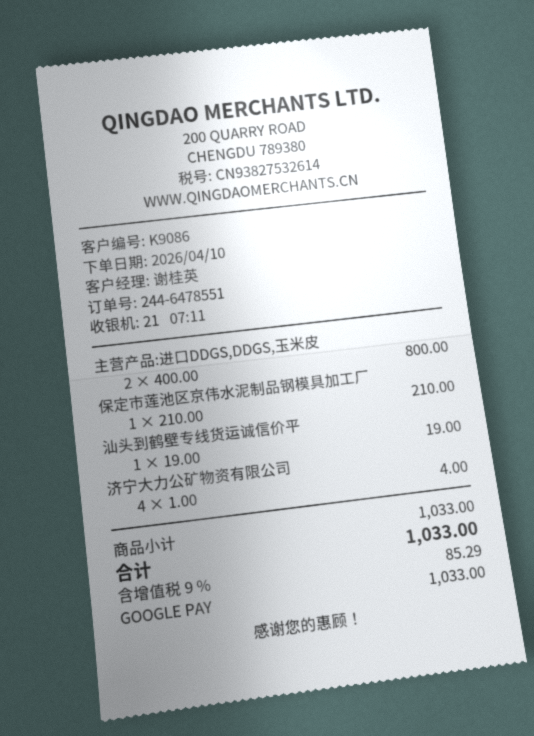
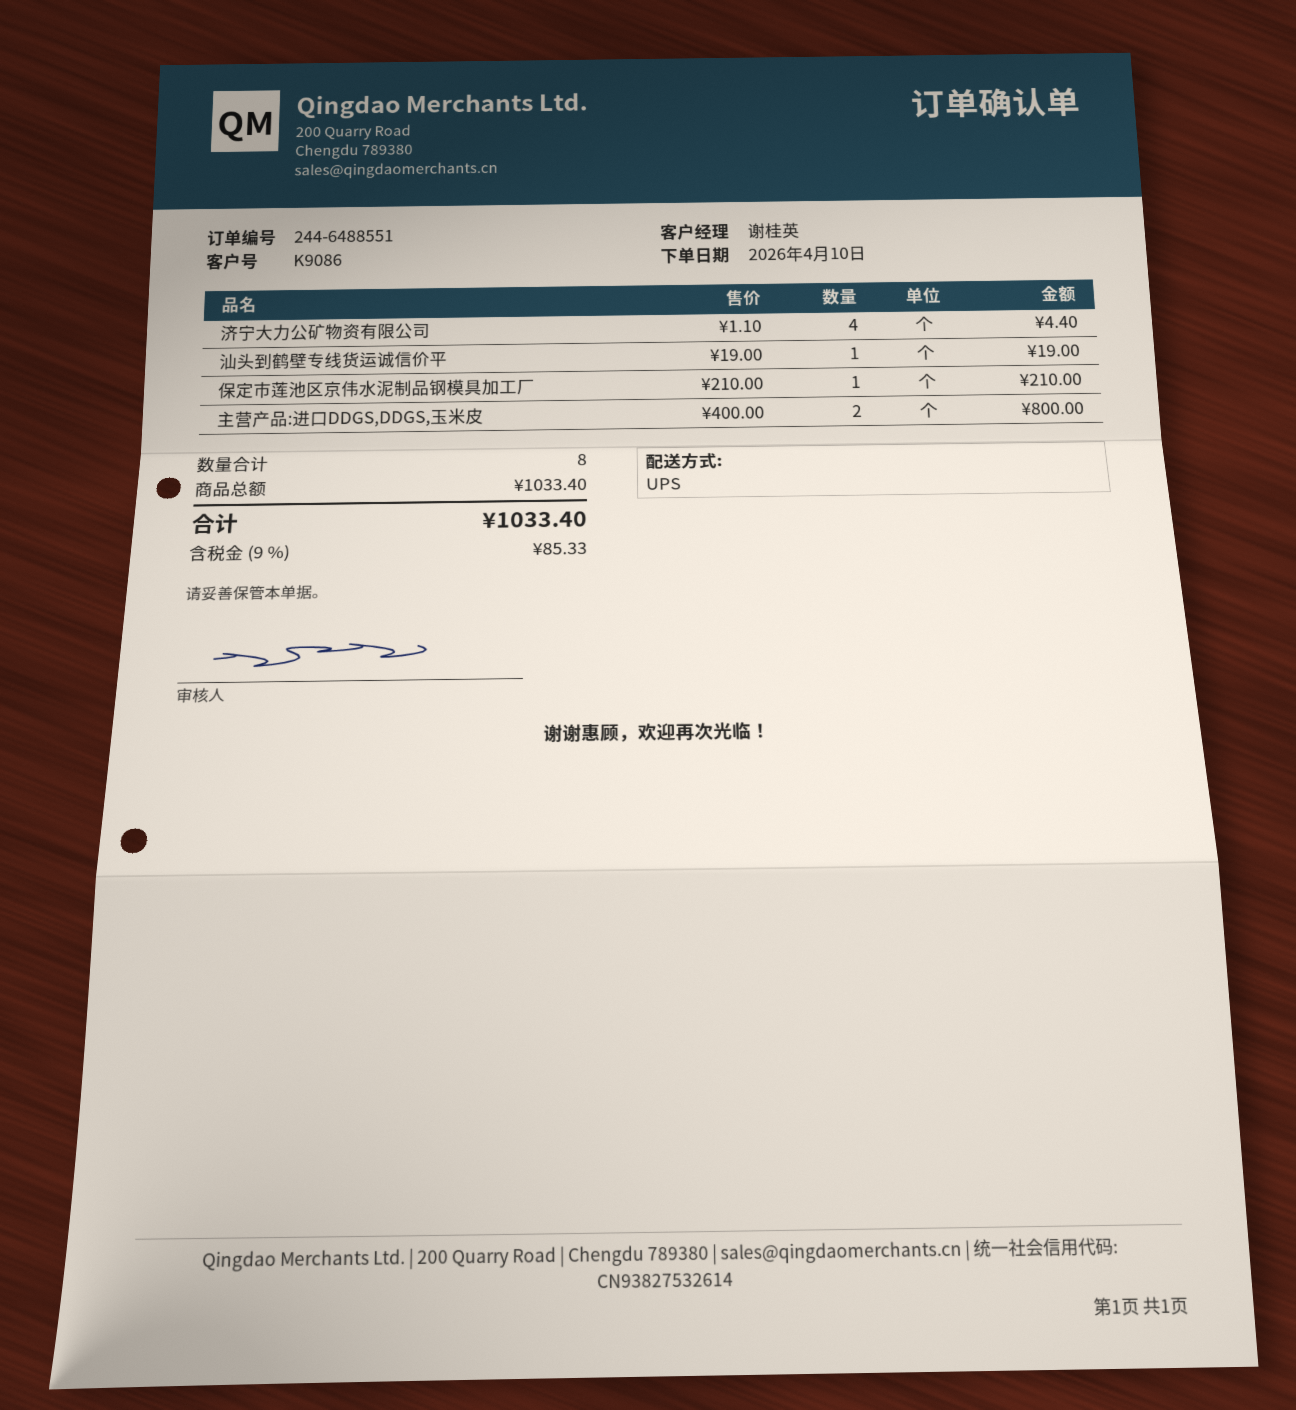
order number: 244-6478551 -> 244-6488551
济宁大力公矿物资有限公司: 4 x 1.00 = 4.00 -> 4 x 1.10 = 4.40
subtotal: 1033.00 -> 1033.40
tax: 9% = 85.29 -> 9% = 85.33
total: 1033.00 -> 1033.40

